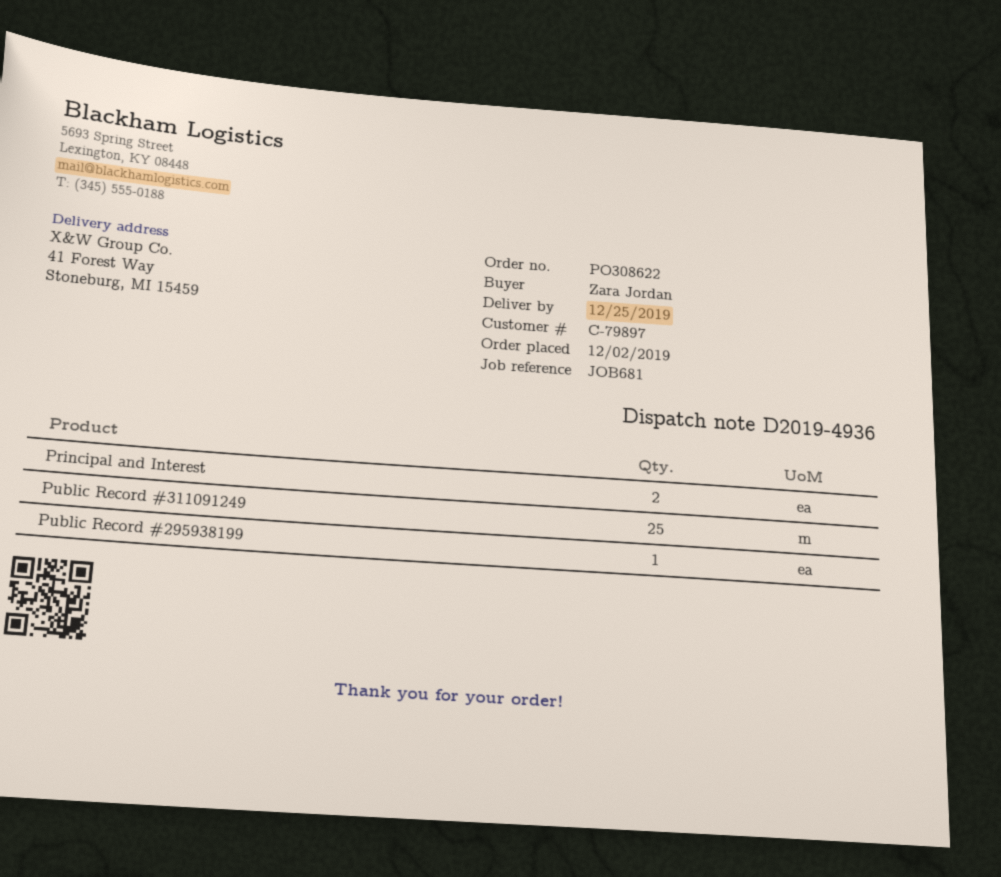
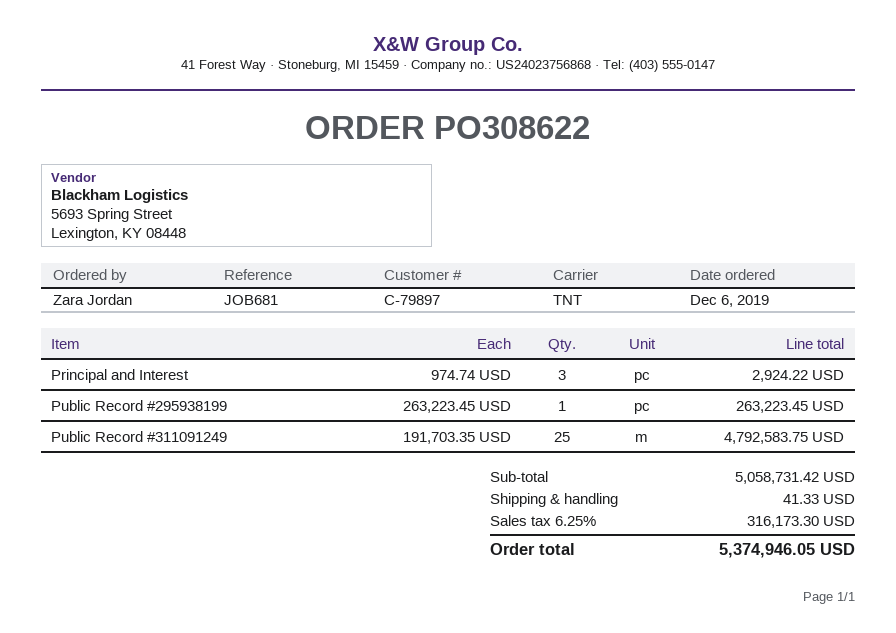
order date: 2019-12-02 -> 2019-12-06
Principal and Interest: 2 -> 3

